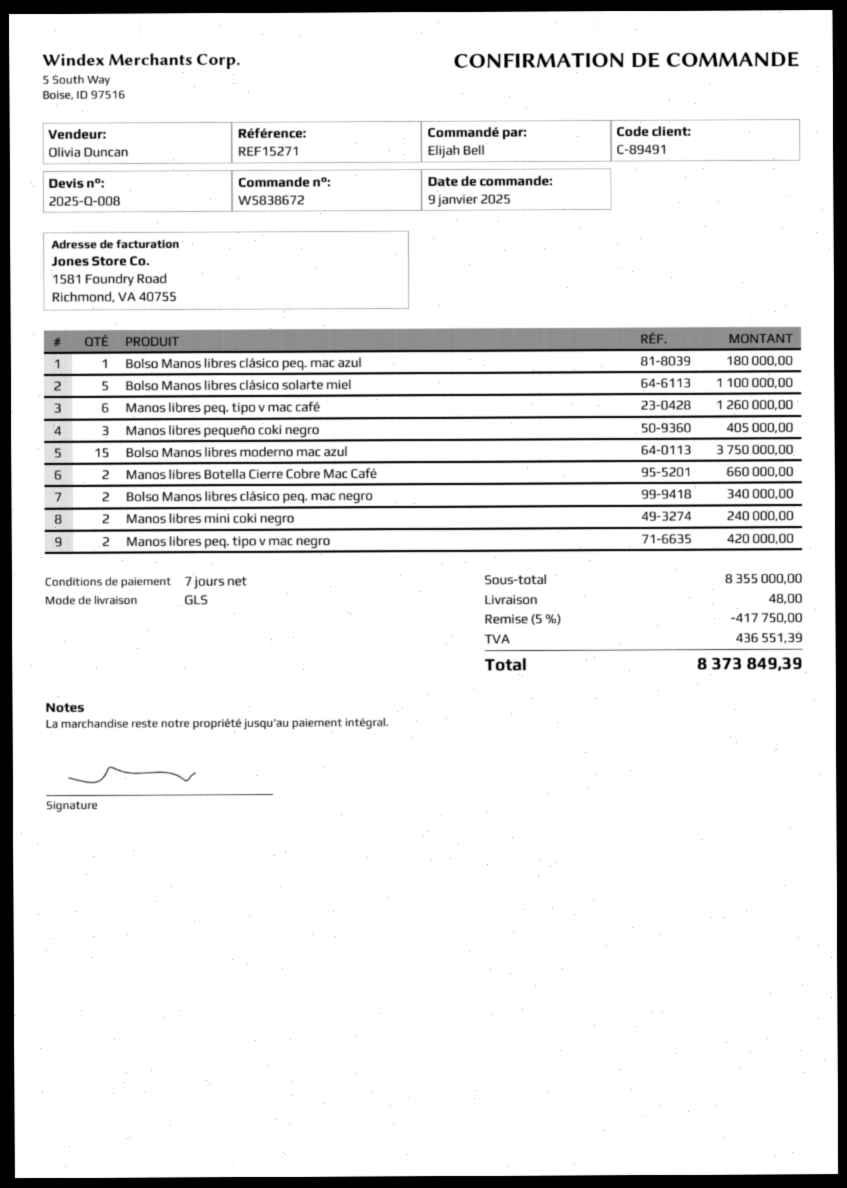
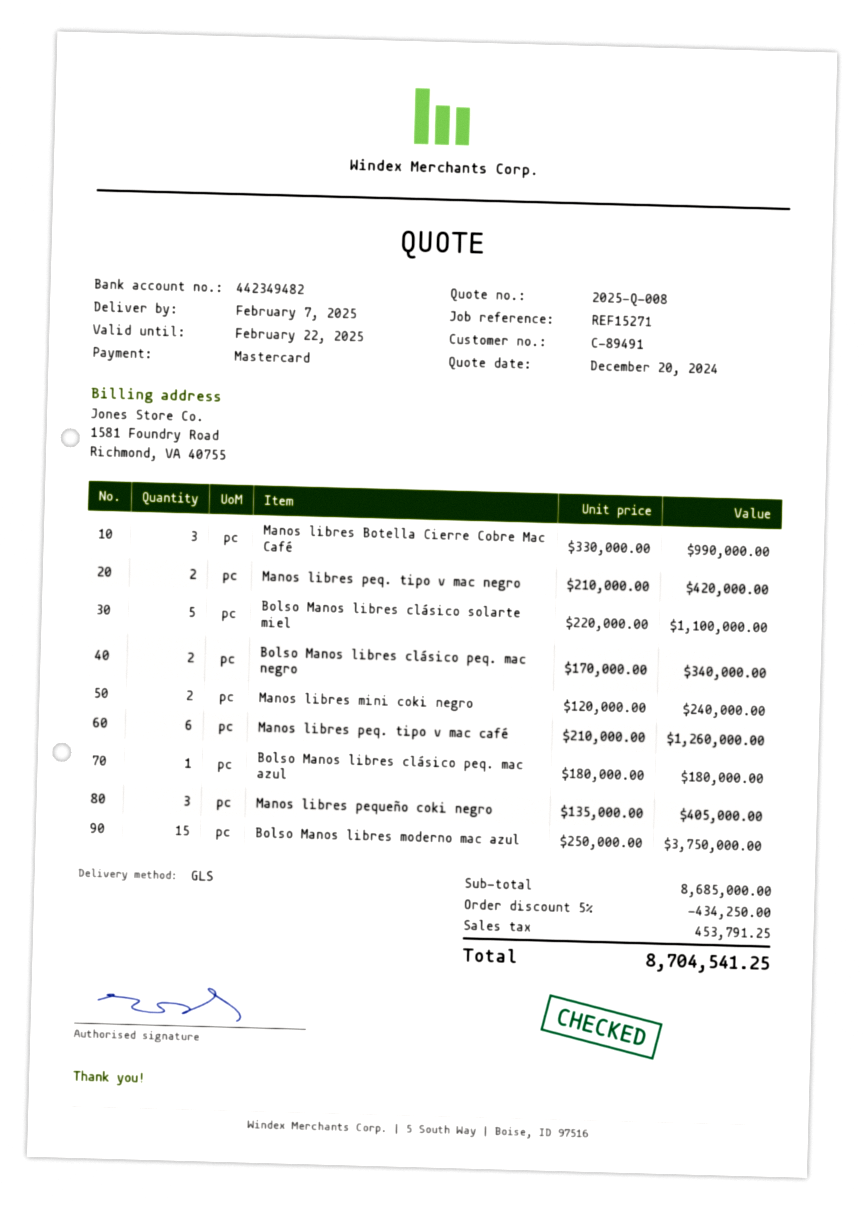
Manos libres Botella Cierre Cobre Mac Café: 2 for 660000.00 -> 3 for 990000.00
subtotal: 8355000.00 -> 8685000.00
discount: 5% = 417750.00 -> 5% = 434250.00
shipping: 48.00 -> none
tax: 436551.39 -> 453791.25
total: 8373849.39 -> 8704541.25

